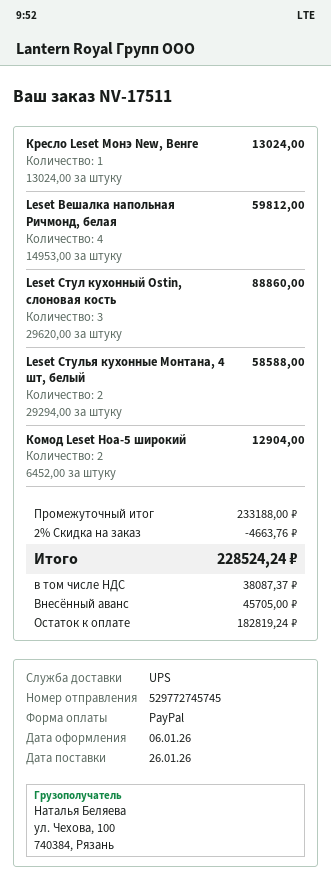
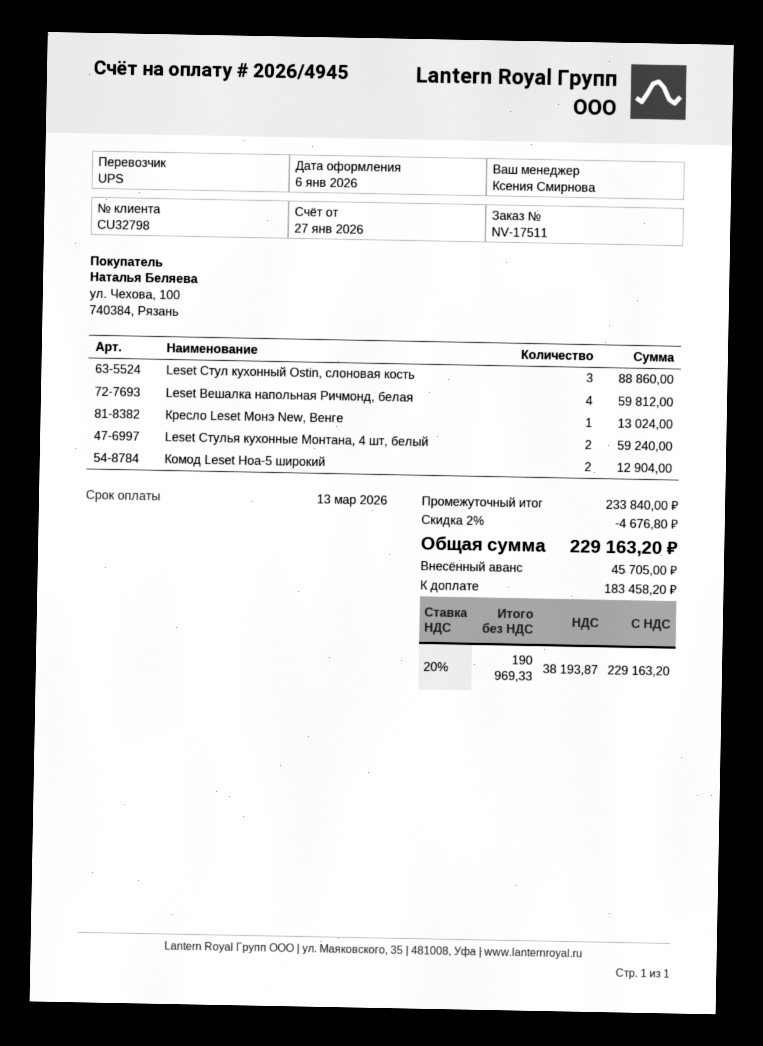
Leset Стулья кухонные Монтана, 4 шт, белый: 2 for 58588.00 -> 2 for 59240.00
subtotal: 233188.00 -> 233840.00
discount: 2% = 4663.76 -> 2% = 4676.80
tax: 38087.37 -> 38193.87
total: 228524.24 -> 229163.20
balance: 182819.24 -> 183458.20

